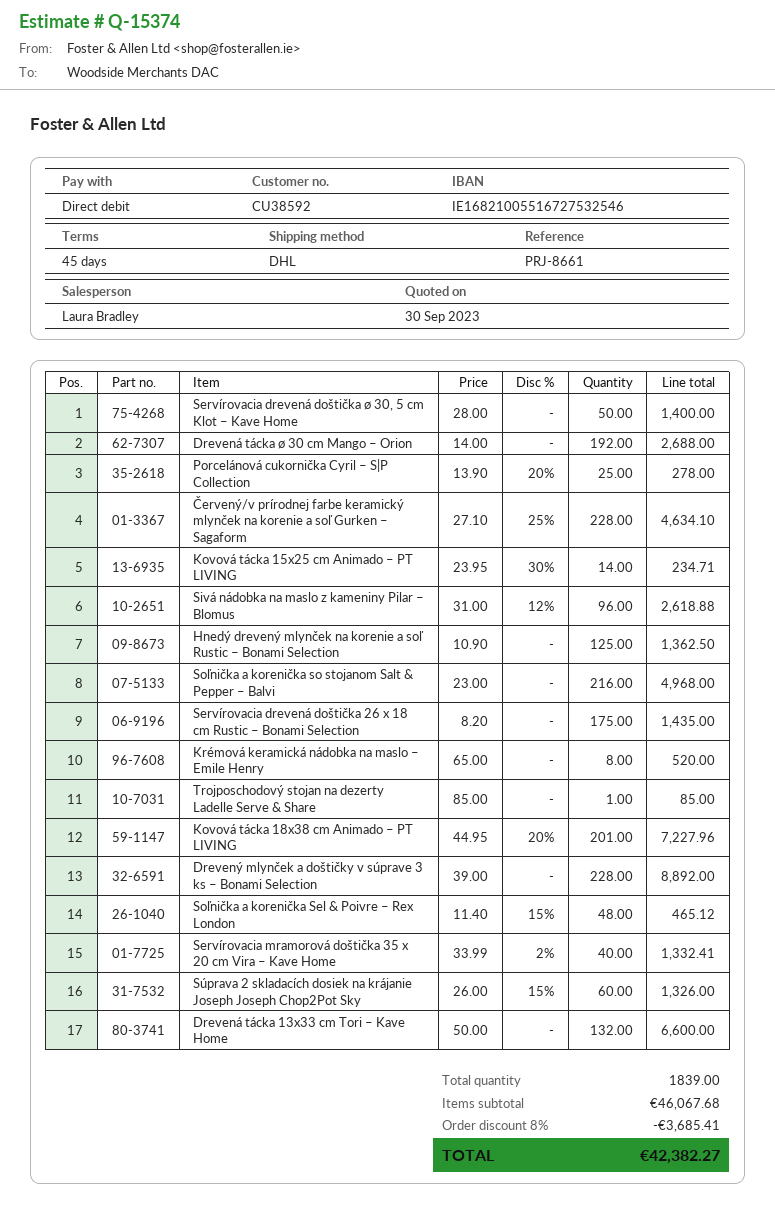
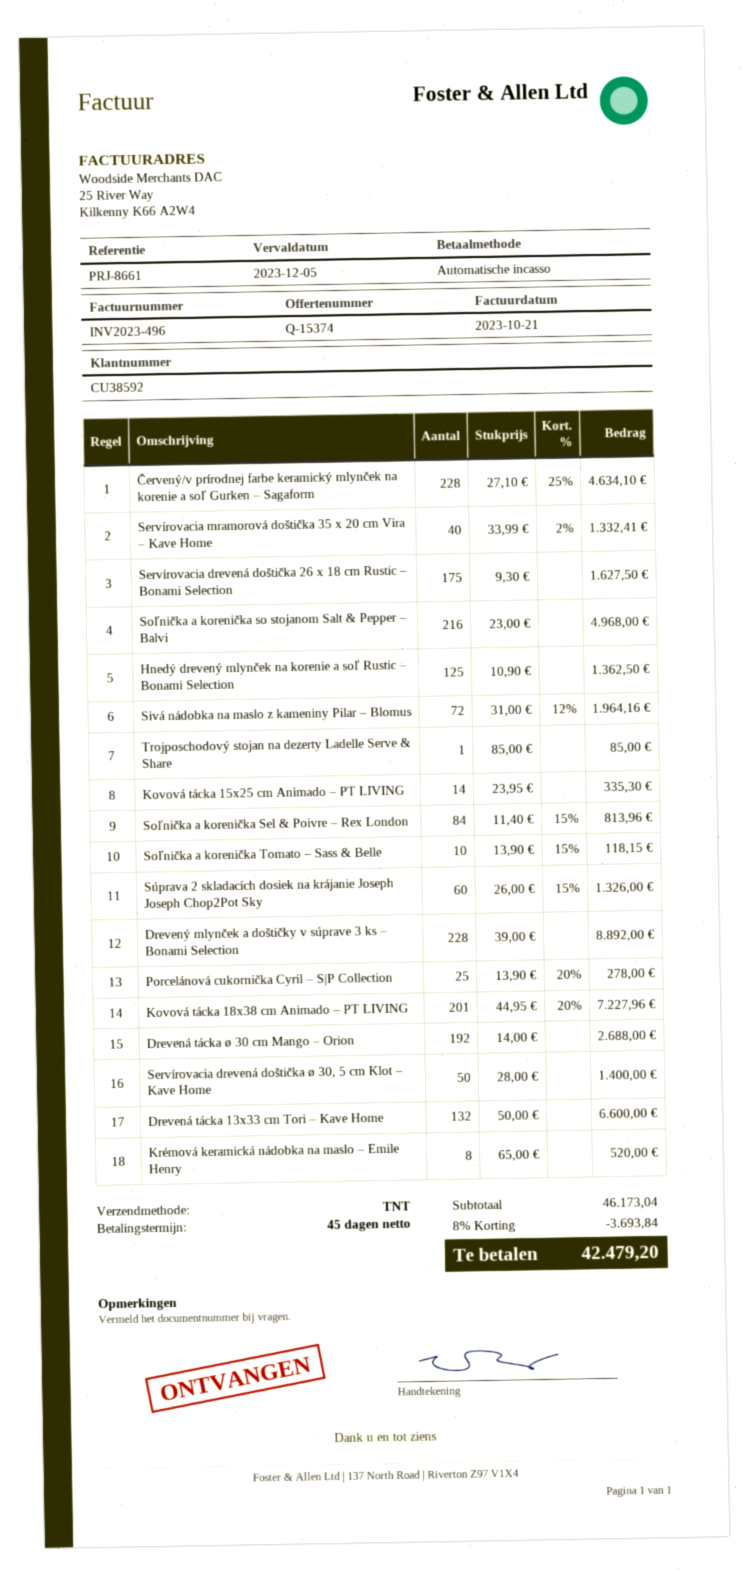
shipping method: DHL -> TNT
Kovová tácka 15x25 cm Animado – PT LIVING: 14 x 23.95 - 30% = 234.71 -> 14 x 23.95 = 335.30
Sivá nádobka na maslo z kameniny Pilar – Blomus: 96 x 31.00 - 12% = 2618.88 -> 72 x 31.00 - 12% = 1964.16
Servírovacia drevená doštička 26 x 18 cm Rustic – Bonami Selection: 175 x 8.20 = 1435.00 -> 175 x 9.30 = 1627.50
Soľnička a korenička Sel & Poivre – Rex London: 48 x 11.40 - 15% = 465.12 -> 84 x 11.40 - 15% = 813.96
Soľnička a korenička Tomato – Sass & Belle: none -> 10 x 13.90 - 15% = 118.15
subtotal: 46067.68 -> 46173.04
discount: 8% = 3685.41 -> 8% = 3693.84
total: 42382.27 -> 42479.20

